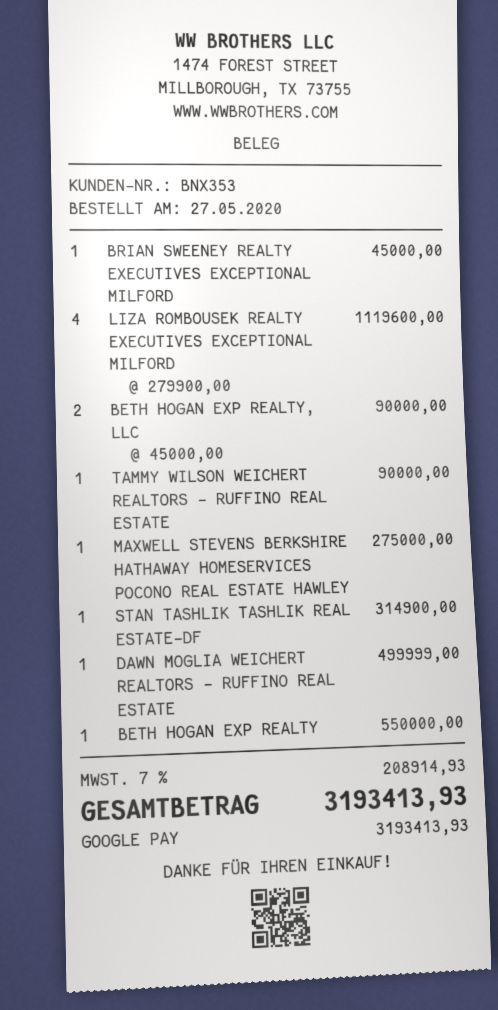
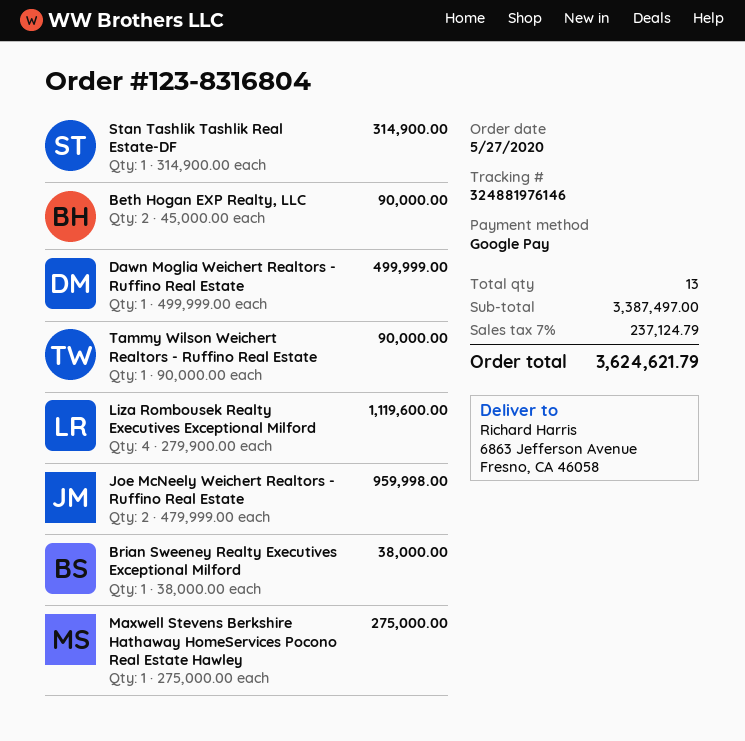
BRIAN SWEENEY REALTY EXECUTIVES EXCEPTIONAL MILFORD: 1 x 45000.00 = 45000.00 -> 1 x 38000.00 = 38000.00
BETH HOGAN EXP REALTY: 1 x 550000.00 = 550000.00 -> none
Joe McNeely Weichert Realtors - Ruffino Real Estate: none -> 2 x 479999.00 = 959998.00
tax: 7% = 208914.93 -> 7% = 237124.79
total: 3193413.93 -> 3624621.79

